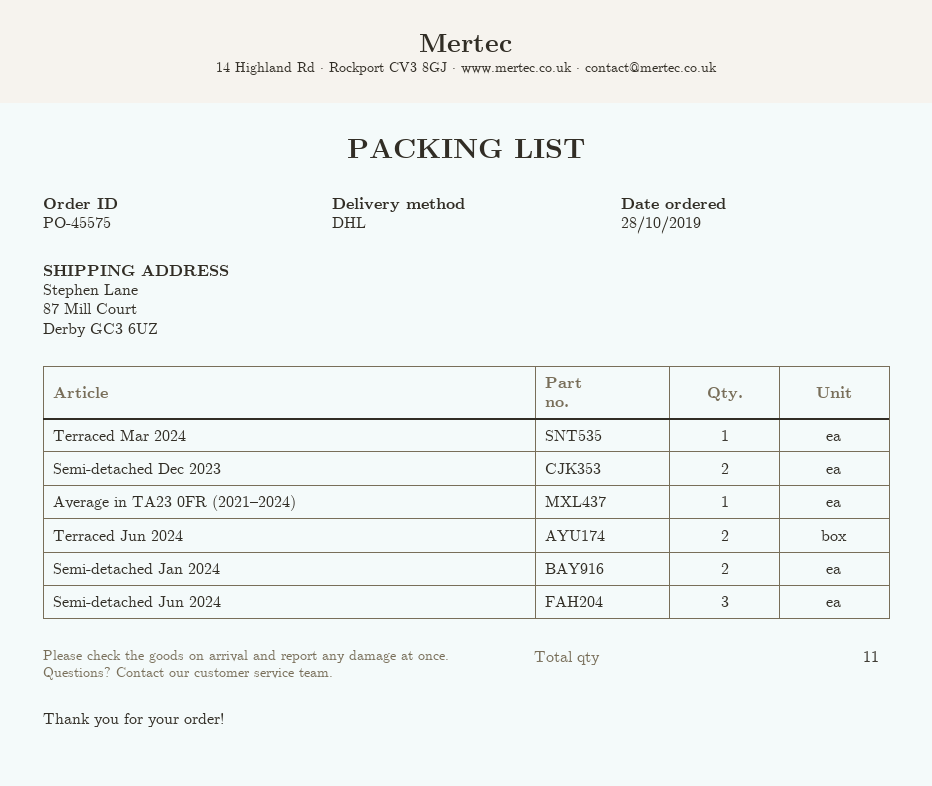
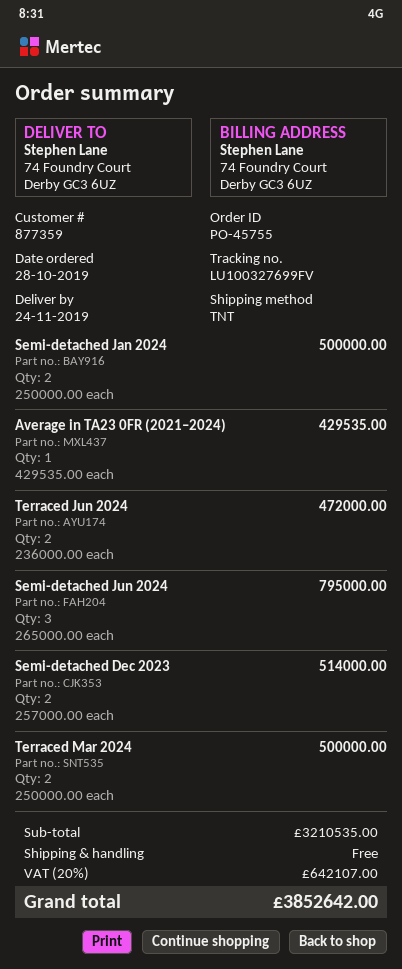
order number: PO-45575 -> PO-45755
shipping method: DHL -> TNT
ship to: 87 Mill Court, Derby GC3 6UZ -> 74 Foundry Court, Derby GC3 6UZ
Terraced Mar 2024: 1 -> 2

